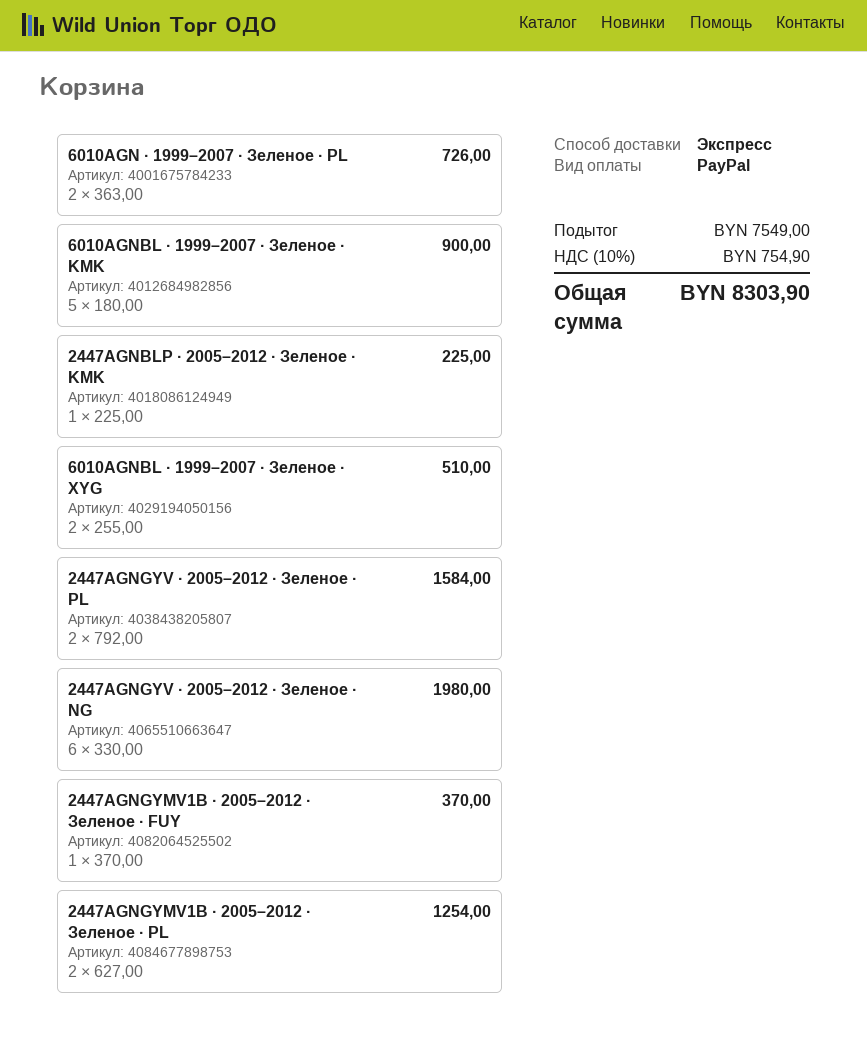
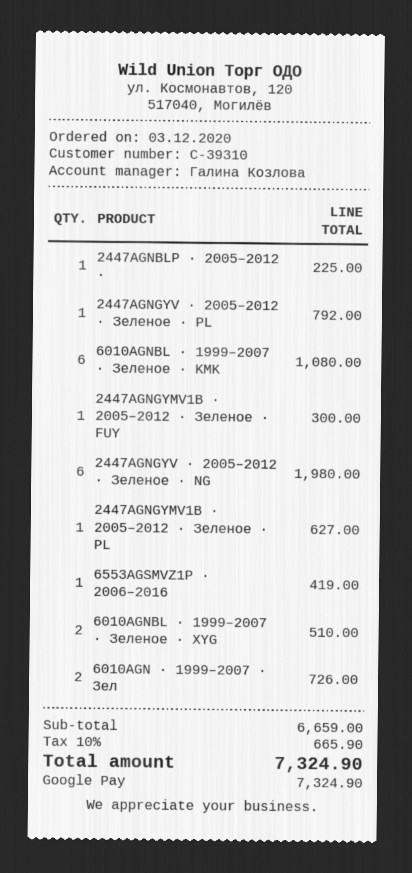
payment method: PayPal -> Google Pay
6010AGNBL · 1999–2007 · Зеленое · KMK: 5 for 900.00 -> 6 for 1080.00
2447AGNGYV · 2005–2012 · Зеленое · PL: 2 for 1584.00 -> 1 for 792.00
2447AGNGYMV1B · 2005–2012 · Зеленое · FUY: 1 for 370.00 -> 1 for 300.00
2447AGNGYMV1B · 2005–2012 · Зеленое · PL: 2 for 1254.00 -> 1 for 627.00
6553AGSMVZ1P · 2006–2016: none -> 1 for 419.00
subtotal: 7549.00 -> 6659.00
tax: 10% = 754.90 -> 10% = 665.90
total: 8303.90 -> 7324.90

